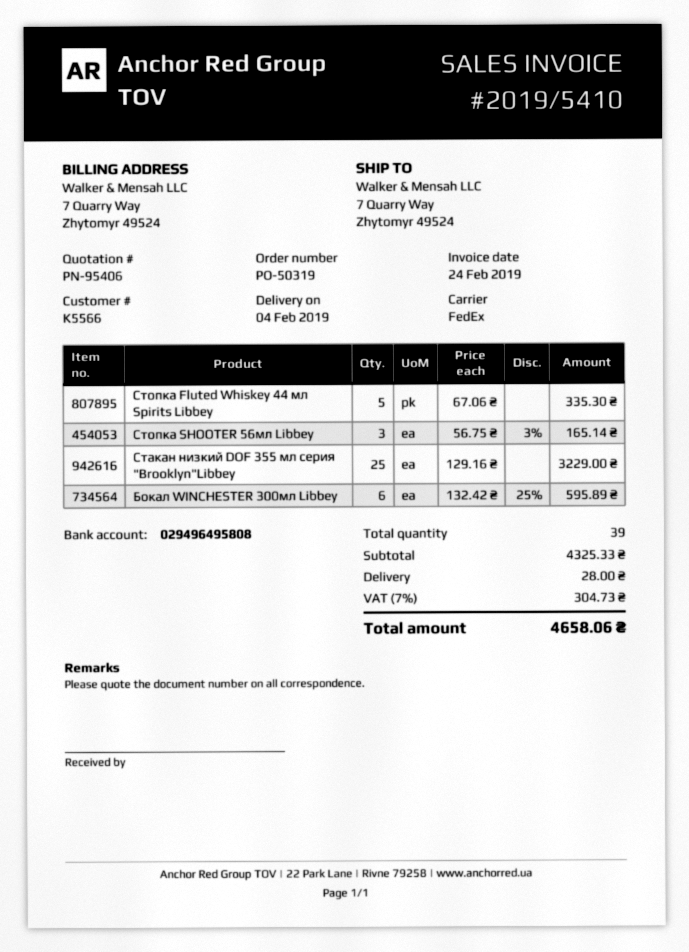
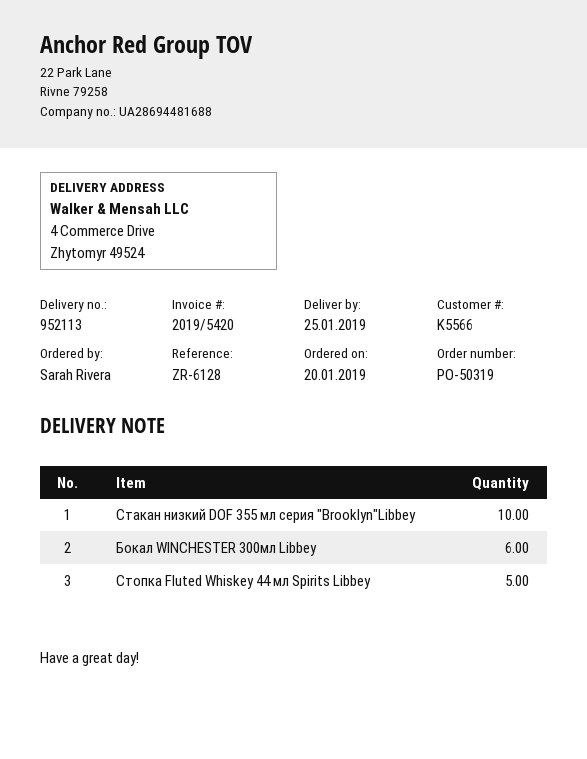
delivery date: 2019-02-04 -> 2019-01-25
invoice number: 2019/5410 -> 2019/5420
ship to: 7 Quarry Way, Zhytomyr 49524 -> 4 Commerce Drive, Zhytomyr 49524
Стопка SHOOTER 56мл Libbey: 3 -> none
Стакан низкий DOF 355 мл серия "Brooklyn"Libbey: 25 -> 10

